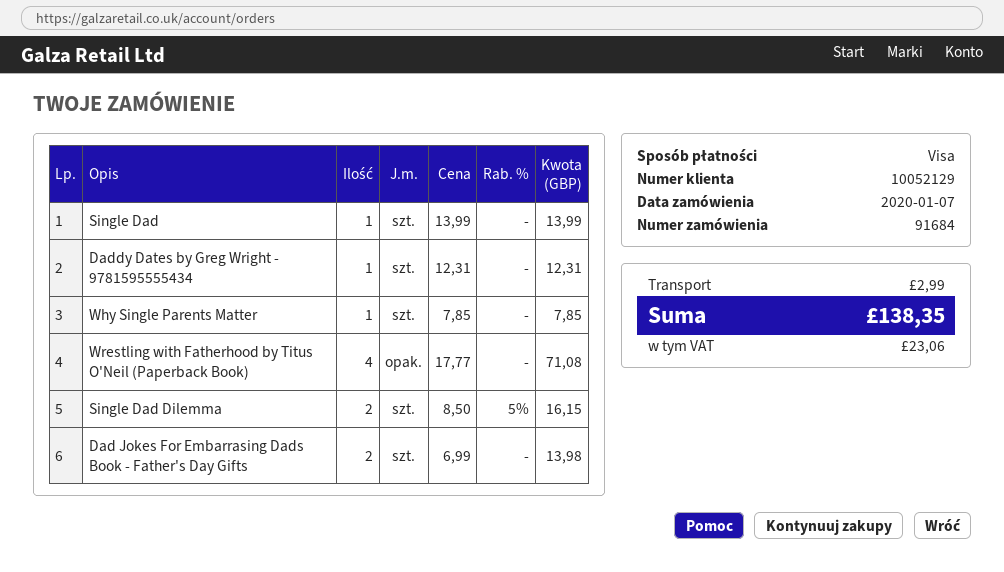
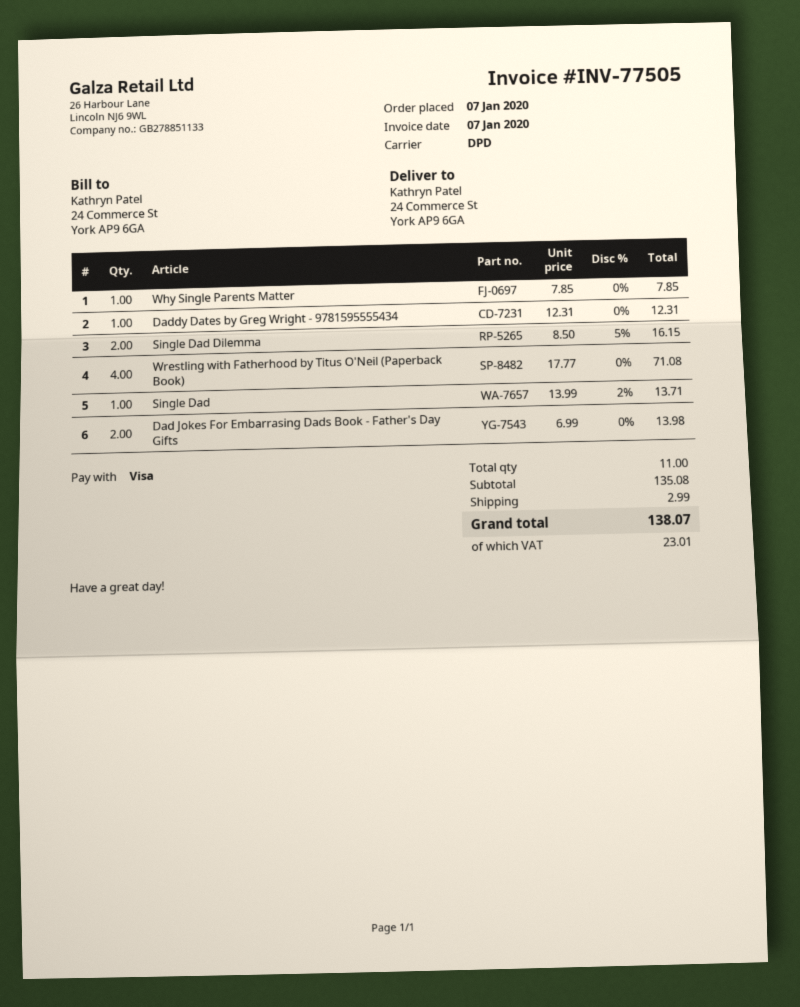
Single Dad: 1 x 13.99 = 13.99 -> 1 x 13.99 - 2% = 13.71
tax: 23.06 -> 23.01
total: 138.35 -> 138.07

